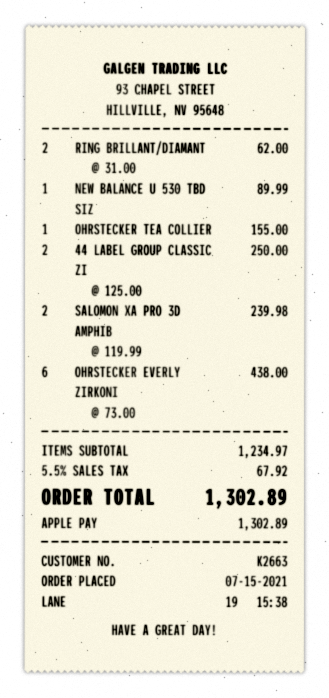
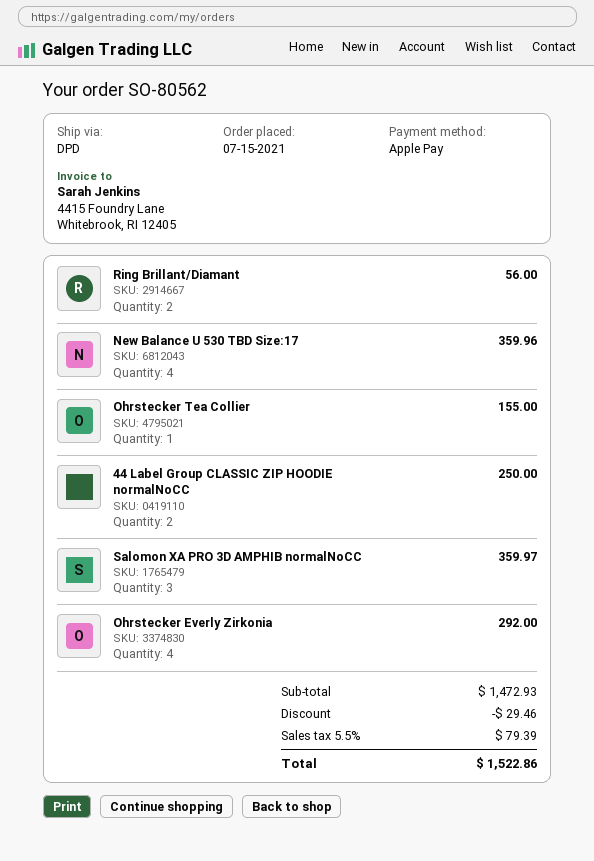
RING BRILLANT/DIAMANT: 2 for 62.00 -> 2 for 56.00
NEW BALANCE U 530 TBD SIZ: 1 for 89.99 -> 4 for 359.96
SALOMON XA PRO 3D AMPHIB: 2 for 239.98 -> 3 for 359.97
OHRSTECKER EVERLY ZIRKONI: 6 for 438.00 -> 4 for 292.00
subtotal: 1234.97 -> 1472.93
discount: none -> 29.46
tax: 5.5% = 67.92 -> 5.5% = 79.39
total: 1302.89 -> 1522.86

